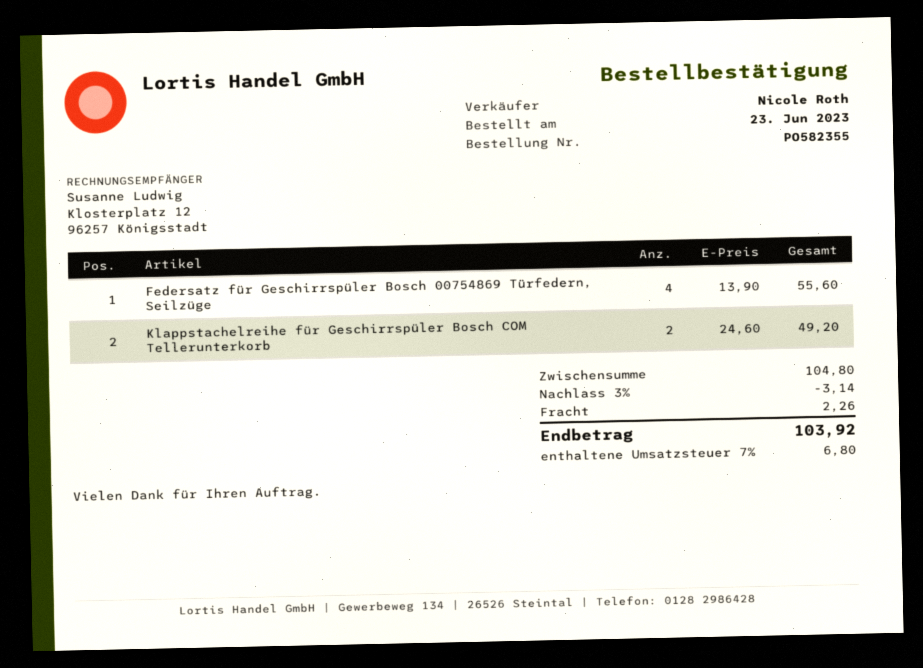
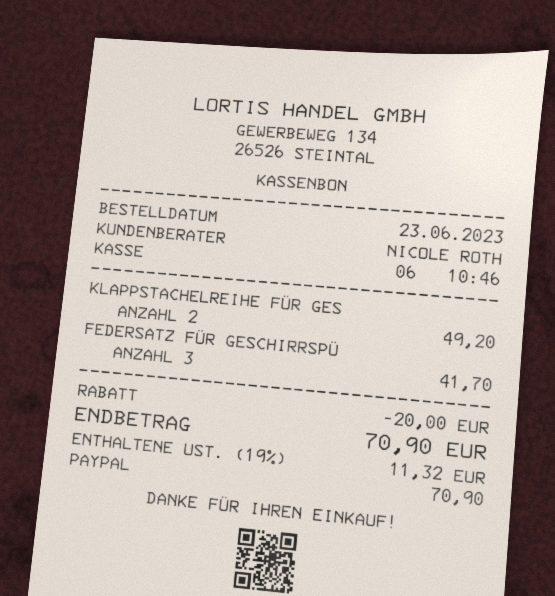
Federsatz für Geschirrspüler Bosch 00754869 Türfedern, Seilzüge: 4 for 55.60 -> 3 for 41.70
discount: 3.14 -> 20.00
shipping: 2.26 -> none
tax: 7% = 6.80 -> 19% = 11.32
total: 103.92 -> 70.90

